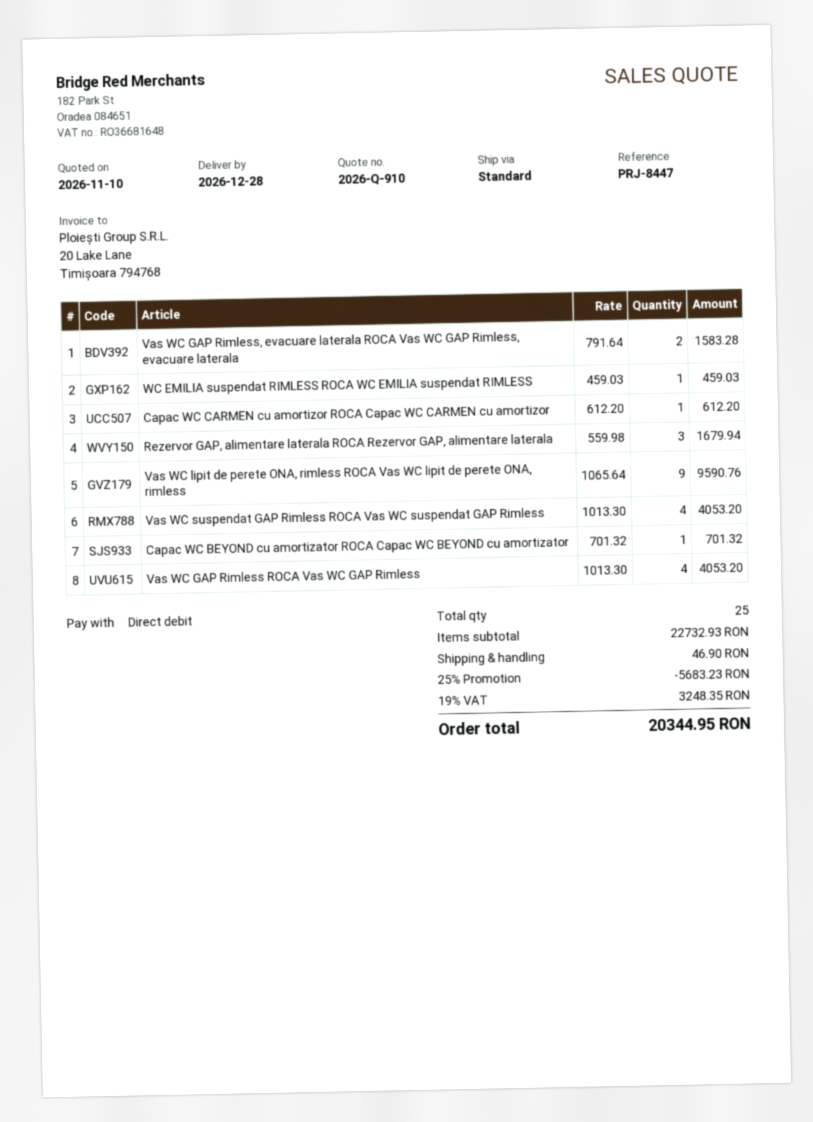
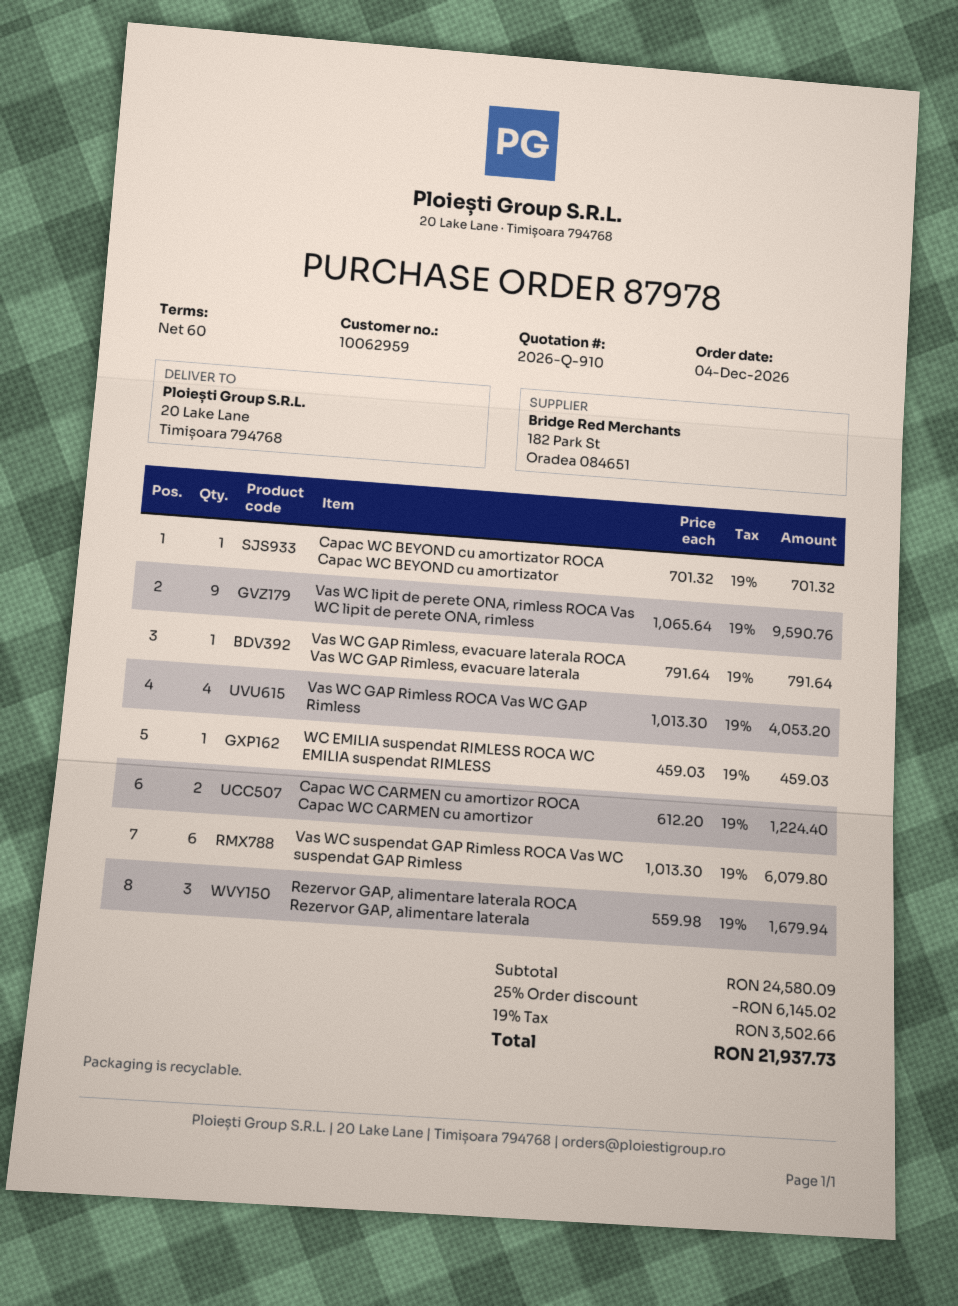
Vas WC GAP Rimless, evacuare laterala ROCA Vas WC GAP Rimless, evacuare laterala: 2 x 791.64 = 1583.28 -> 1 x 791.64 = 791.64
Capac WC CARMEN cu amortizor ROCA Capac WC CARMEN cu amortizor: 1 x 612.20 = 612.20 -> 2 x 612.20 = 1224.40
Vas WC suspendat GAP Rimless ROCA Vas WC suspendat GAP Rimless: 4 x 1013.30 = 4053.20 -> 6 x 1013.30 = 6079.80
subtotal: 22732.93 -> 24580.09
discount: 25% = 5683.23 -> 25% = 6145.02
shipping: 46.90 -> none
tax: 19% = 3248.35 -> 19% = 3502.66
total: 20344.95 -> 21937.73

